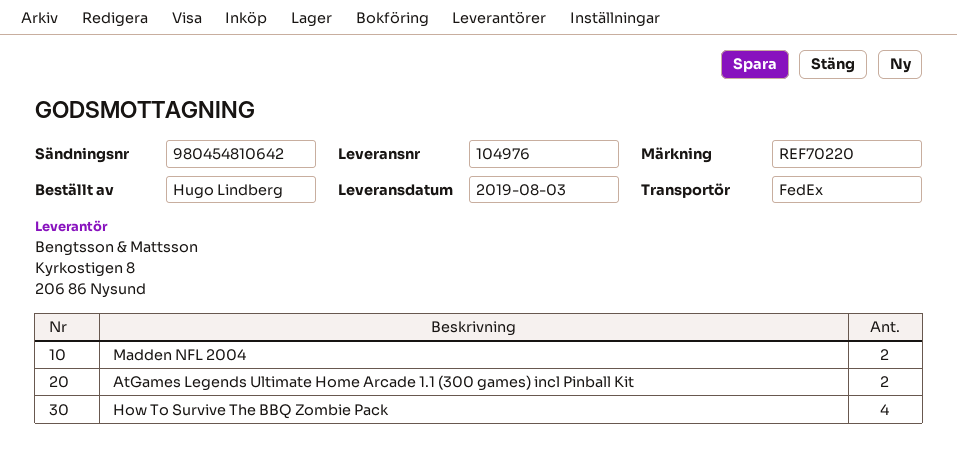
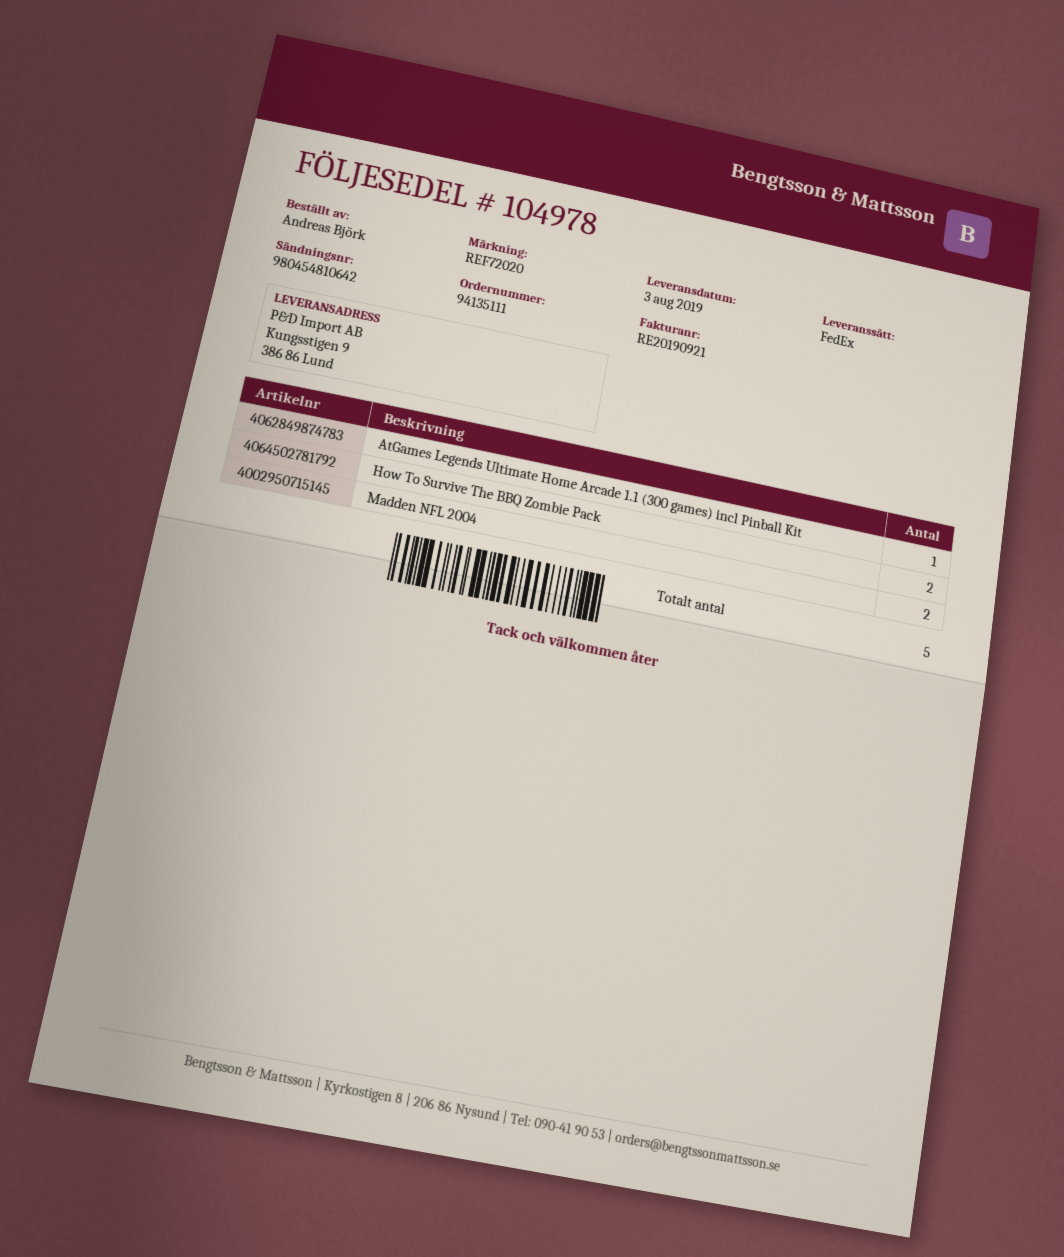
delivery note number: 104976 -> 104978
reference: REF70220 -> REF72020
ordered by: Hugo Lindberg -> Andreas Björk
AtGames Legends Ultimate Home Arcade 1.1 (300 games) incl Pinball Kit: 2 -> 1
How To Survive The BBQ Zombie Pack: 4 -> 2

